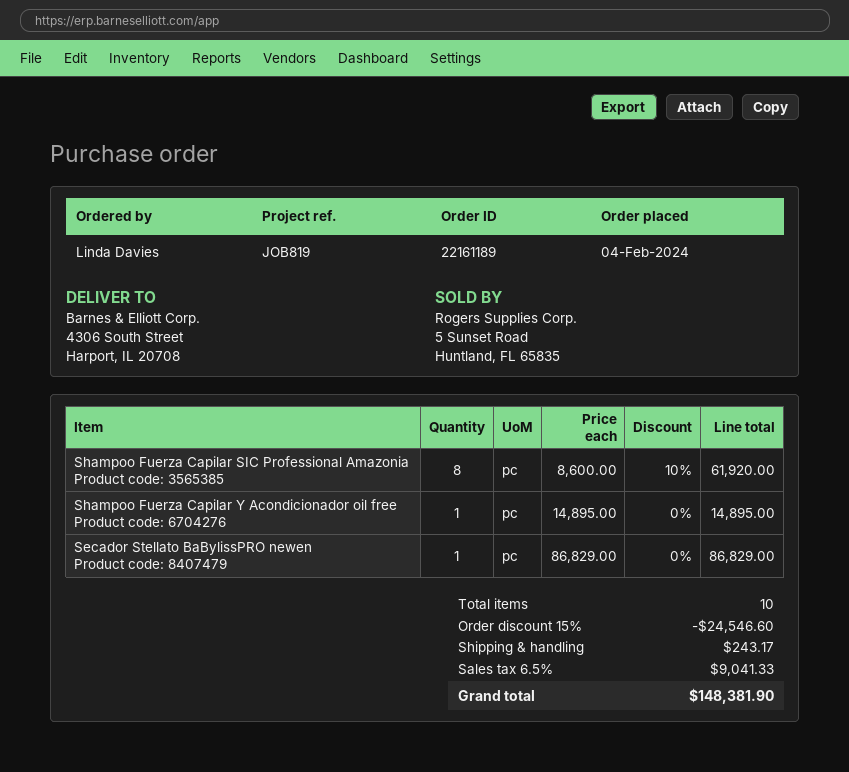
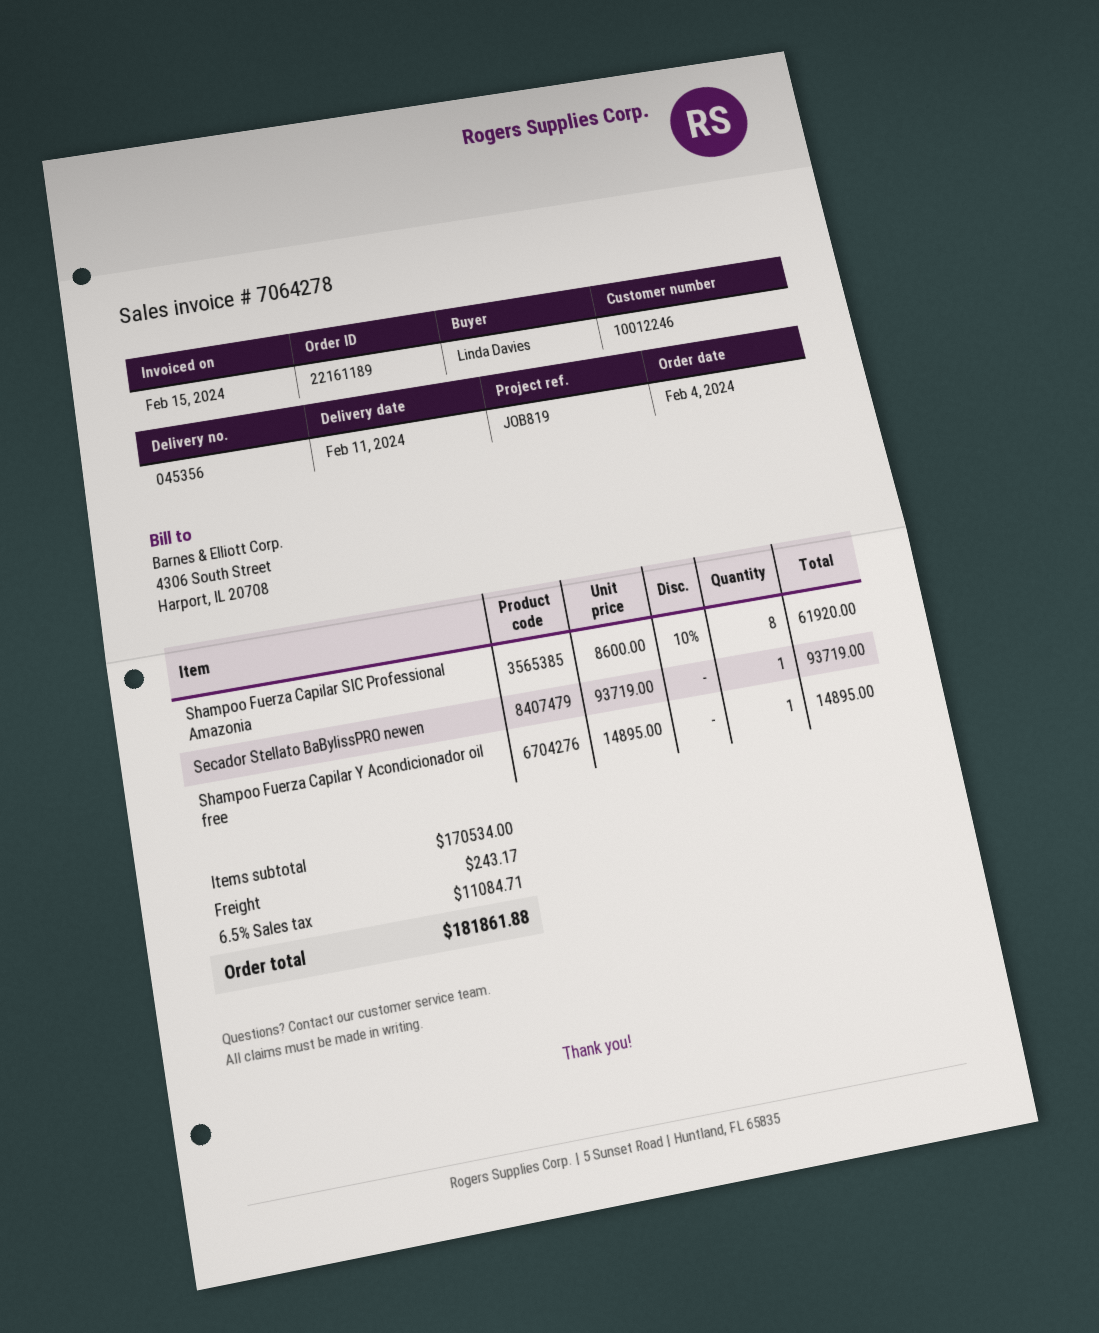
Secador Stellato BaBylissPRO newen: 1 x 86829.00 = 86829.00 -> 1 x 93719.00 = 93719.00
discount: 15% = 24546.60 -> none
tax: 6.5% = 9041.33 -> 6.5% = 11084.71
total: 148381.90 -> 181861.88

